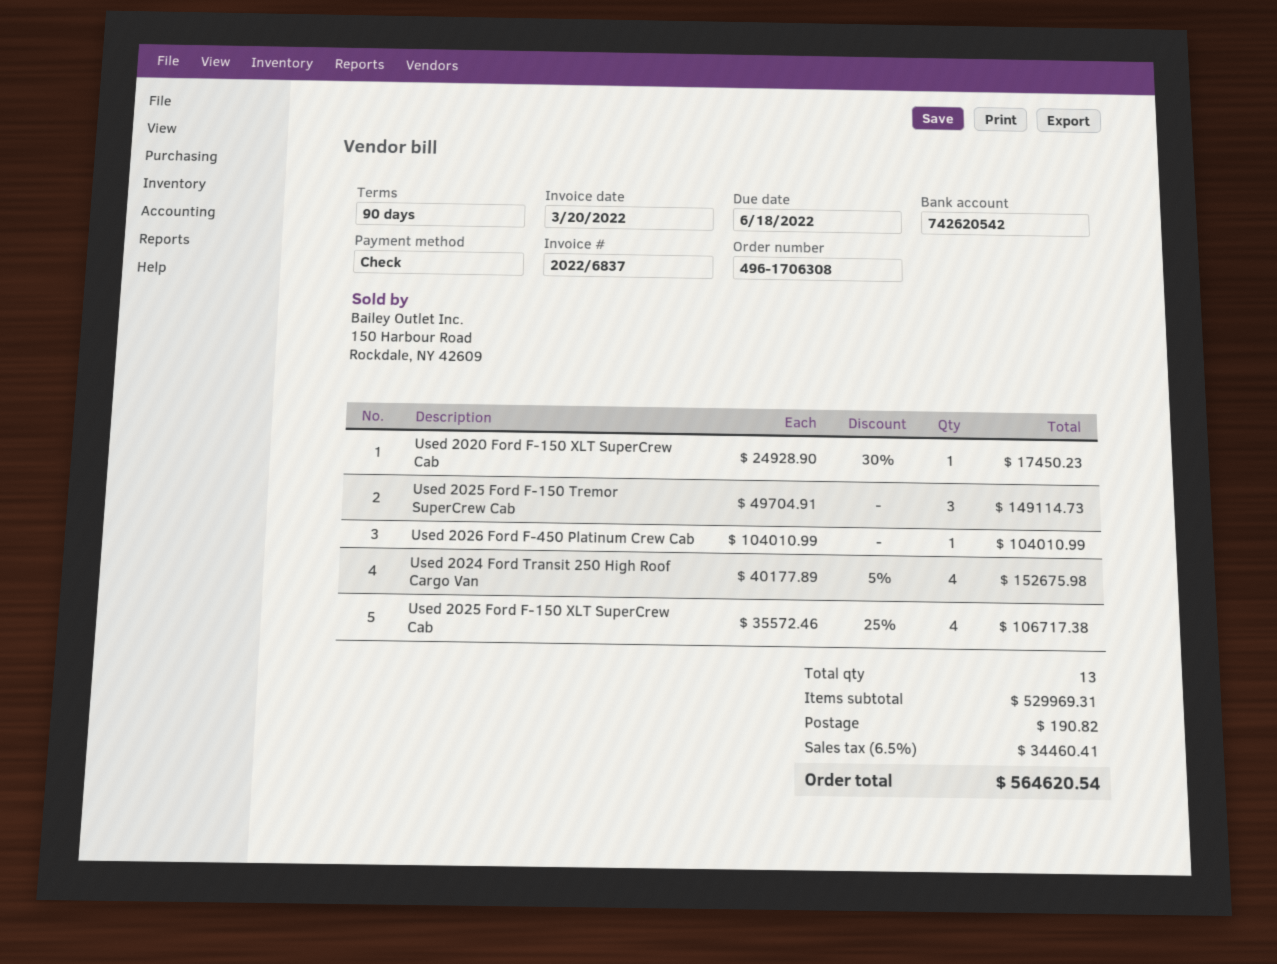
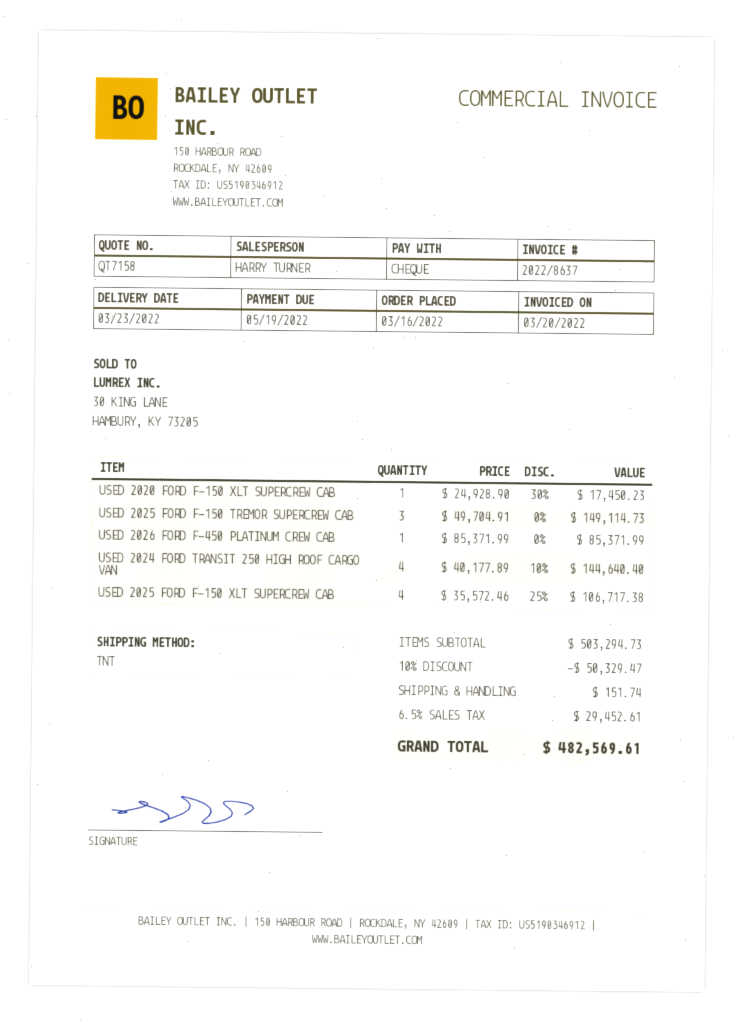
invoice number: 2022/6837 -> 2022/8637
due date: 2022-06-18 -> 2022-05-19
Used 2026 Ford F-450 Platinum Crew Cab: 1 x 104010.99 = 104010.99 -> 1 x 85371.99 = 85371.99
Used 2024 Ford Transit 250 High Roof Cargo Van: 4 x 40177.89 - 5% = 152675.98 -> 4 x 40177.89 - 10% = 144640.40
subtotal: 529969.31 -> 503294.73
discount: none -> 10% = 50329.47
shipping: 190.82 -> 151.74
tax: 6.5% = 34460.41 -> 6.5% = 29452.61
total: 564620.54 -> 482569.61

